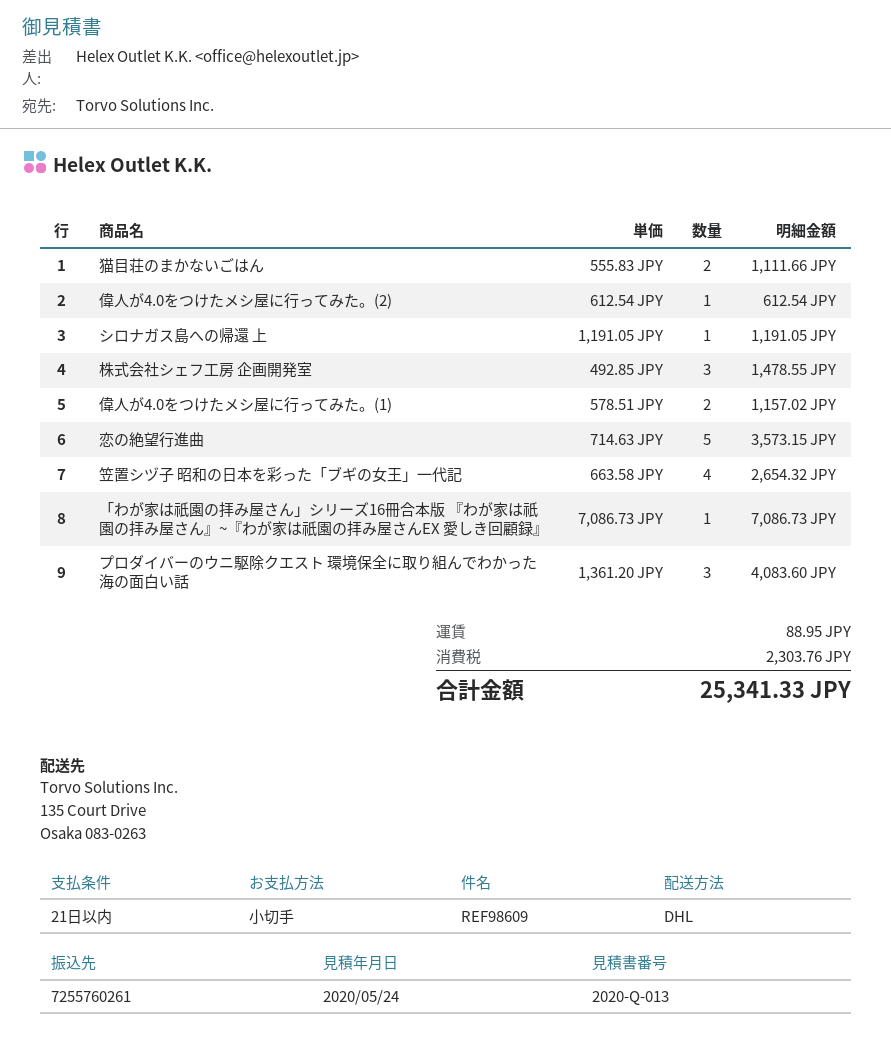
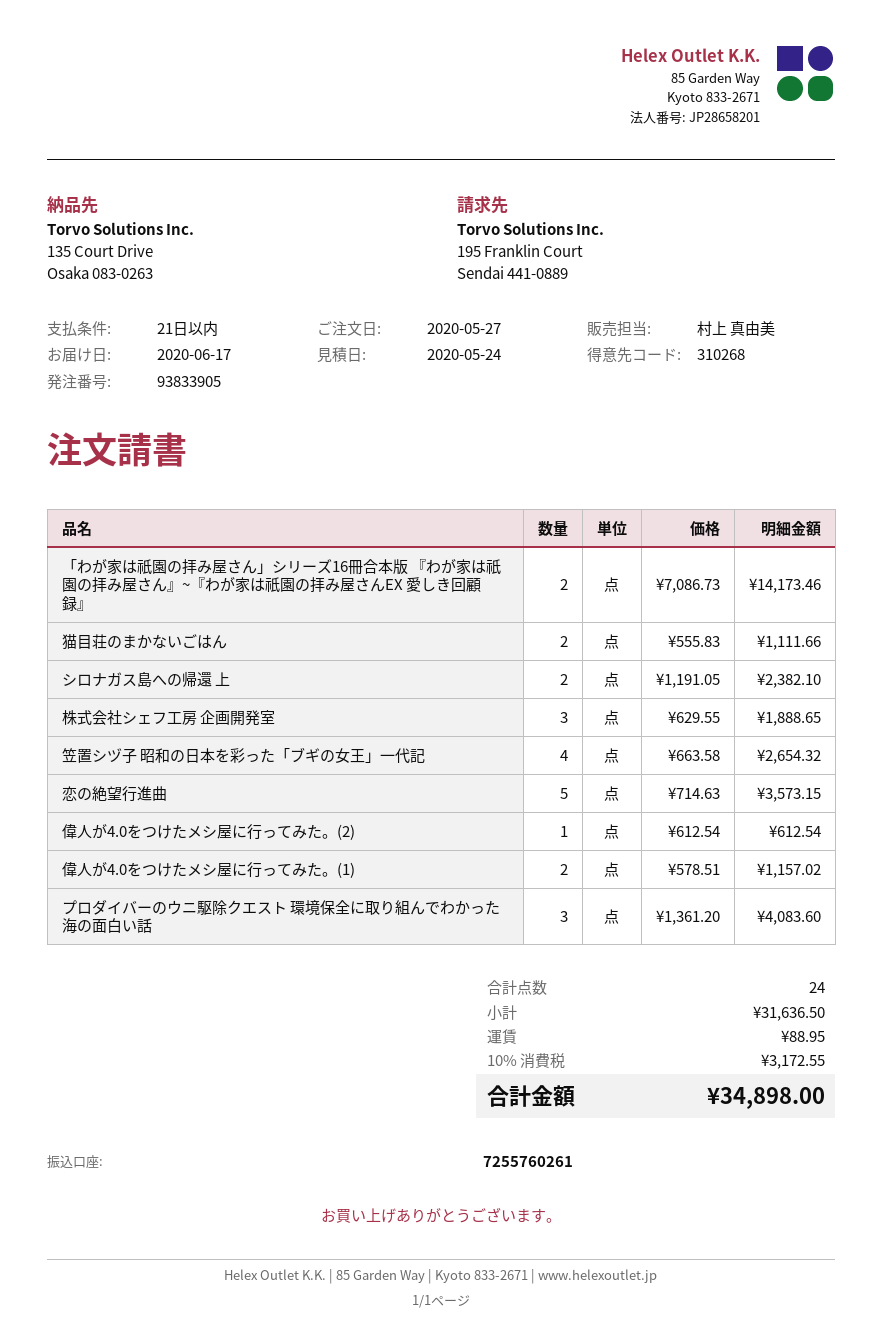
シロナガス島への帰還 上: 1 x 1191.05 = 1191.05 -> 2 x 1191.05 = 2382.10
株式会社シェフ工房 企画開発室: 3 x 492.85 = 1478.55 -> 3 x 629.55 = 1888.65
「わが家は祇園の拝み屋さん」シリーズ16冊合本版 『わが家は祇園の拝み屋さん』~『わが家は祇園の拝み屋さんEX 愛しき回顧録』: 1 x 7086.73 = 7086.73 -> 2 x 7086.73 = 14173.46
tax: 2303.76 -> 3172.55
total: 25341.33 -> 34898.00

